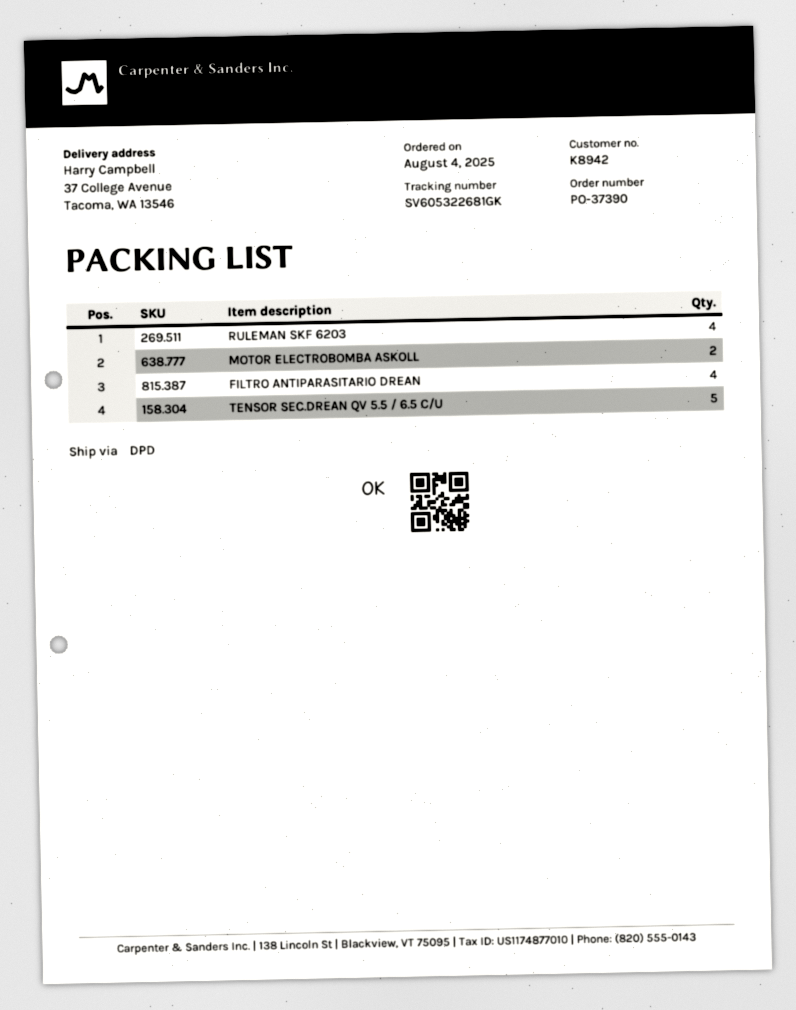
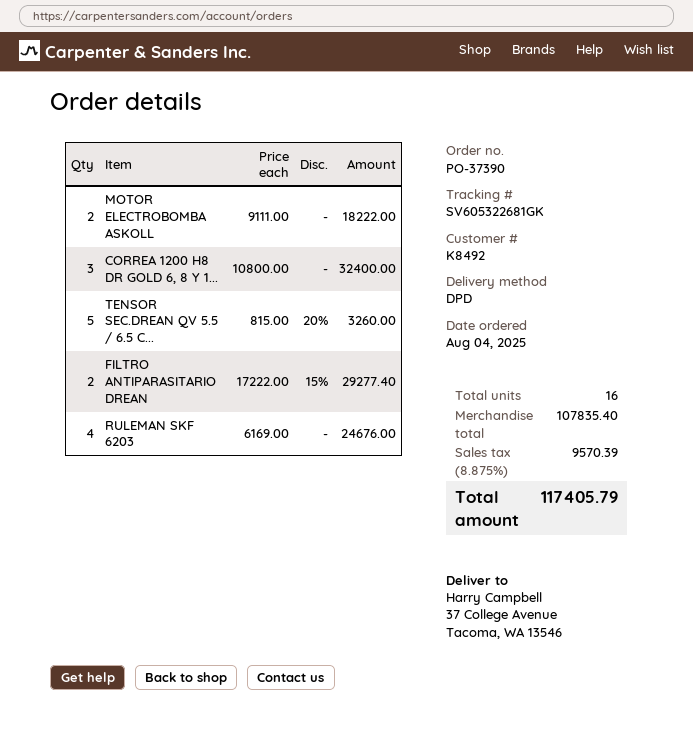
customer number: K8942 -> K8492
FILTRO ANTIPARASITARIO DREAN: 4 -> 2
CORREA 1200 H8 DR GOLD 6, 8 Y 1...: none -> 3

